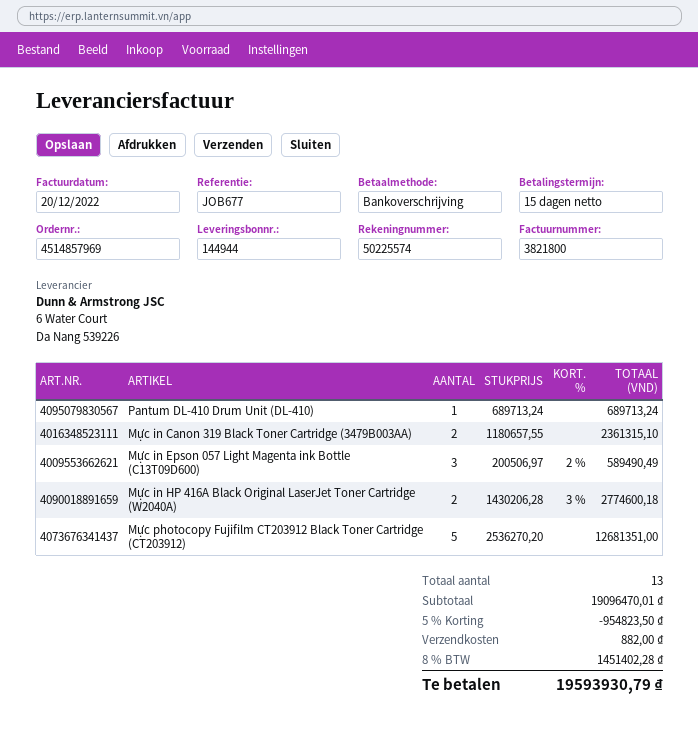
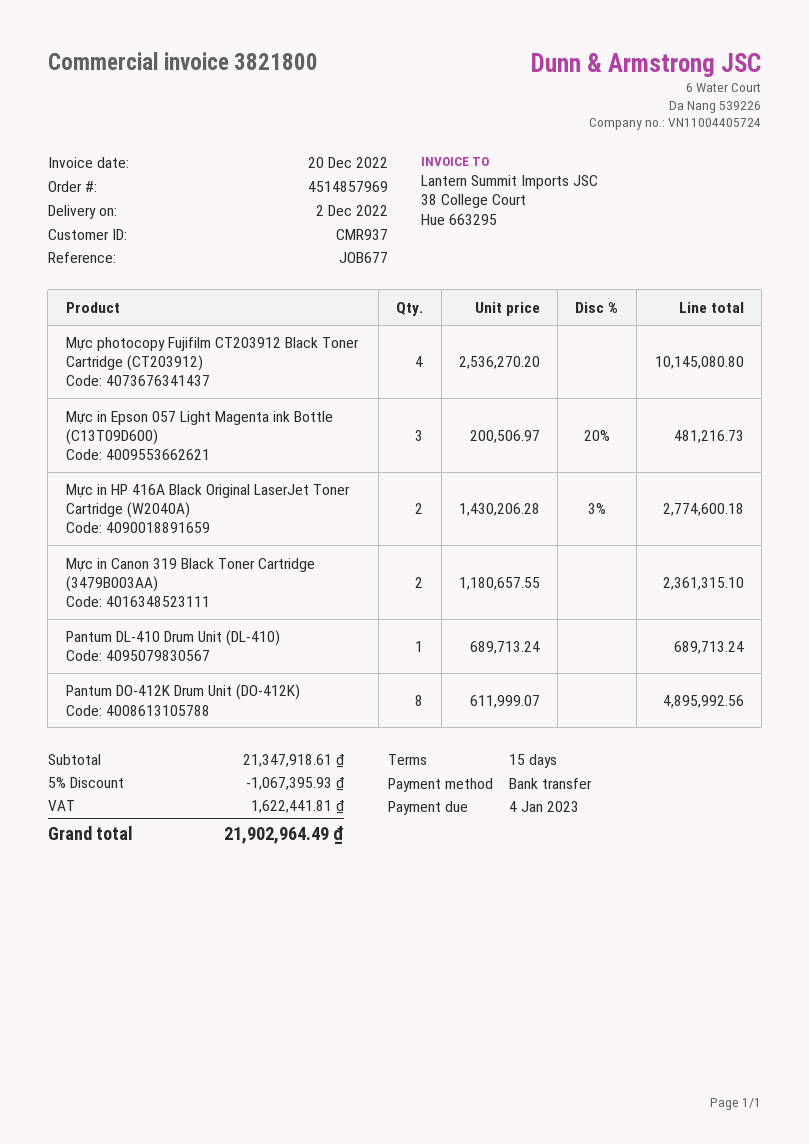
Mực in Epson 057 Light Magenta ink Bottle (C13T09D600): 3 x 200506.97 - 2% = 589490.49 -> 3 x 200506.97 - 20% = 481216.73
Mực photocopy Fujifilm CT203912 Black Toner Cartridge (CT203912): 5 x 2536270.20 = 12681351.00 -> 4 x 2536270.20 = 10145080.80
Pantum DO-412K Drum Unit (DO-412K): none -> 8 x 611999.07 = 4895992.56
subtotal: 19096470.01 -> 21347918.61
discount: 5% = 954823.50 -> 5% = 1067395.93
shipping: 882.00 -> none
tax: 1451402.28 -> 1622441.81
total: 19593930.79 -> 21902964.49

